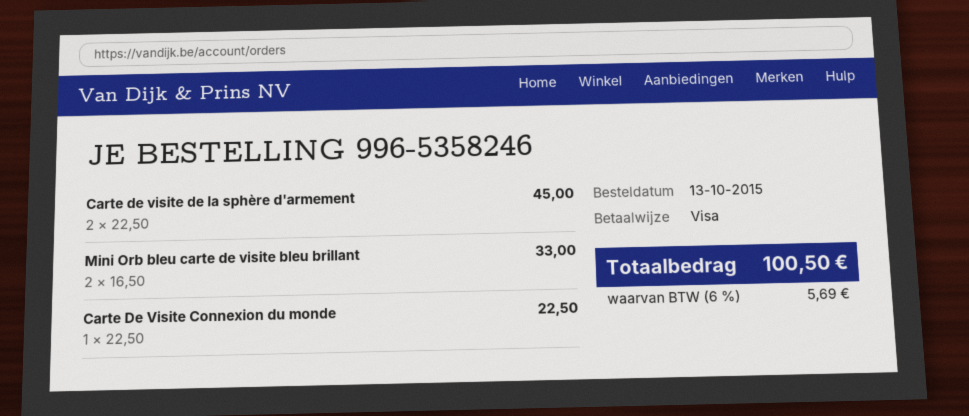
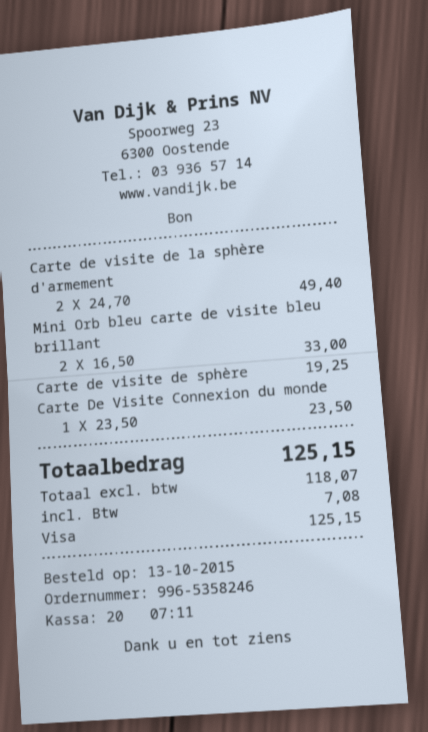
Carte de visite de la sphère d'armement: 2 x 22.50 = 45.00 -> 2 x 24.70 = 49.40
Carte De Visite Connexion du monde: 1 x 22.50 = 22.50 -> 1 x 23.50 = 23.50
Carte de visite de sphère: none -> 1 x 19.25 = 19.25
tax: 5.69 -> 7.08
total: 100.50 -> 125.15

